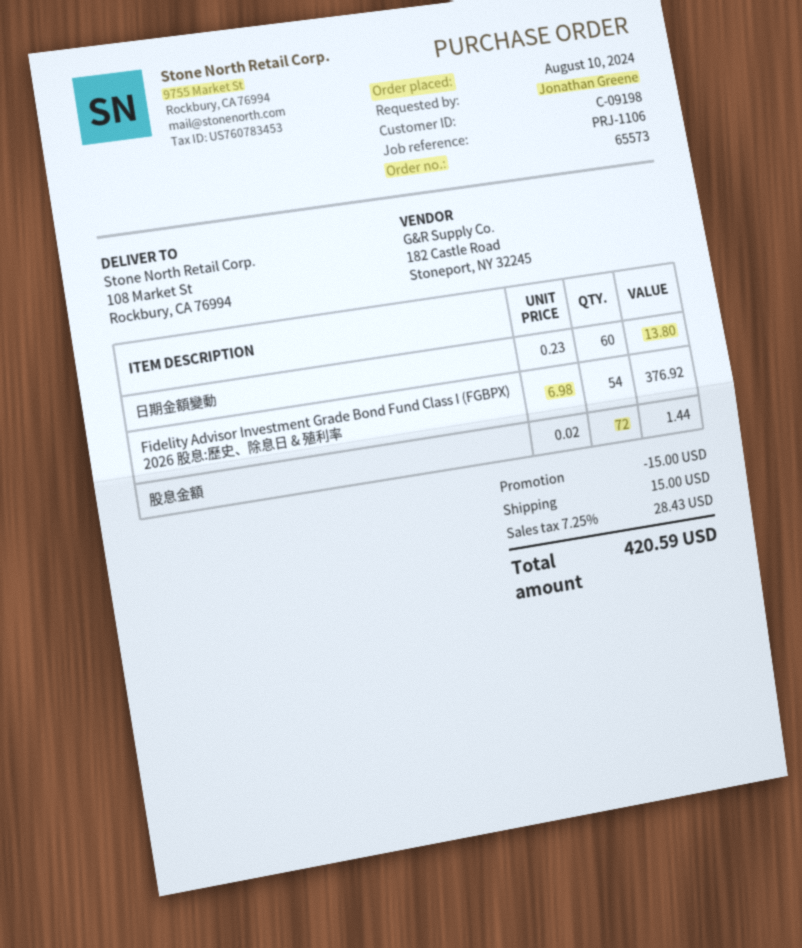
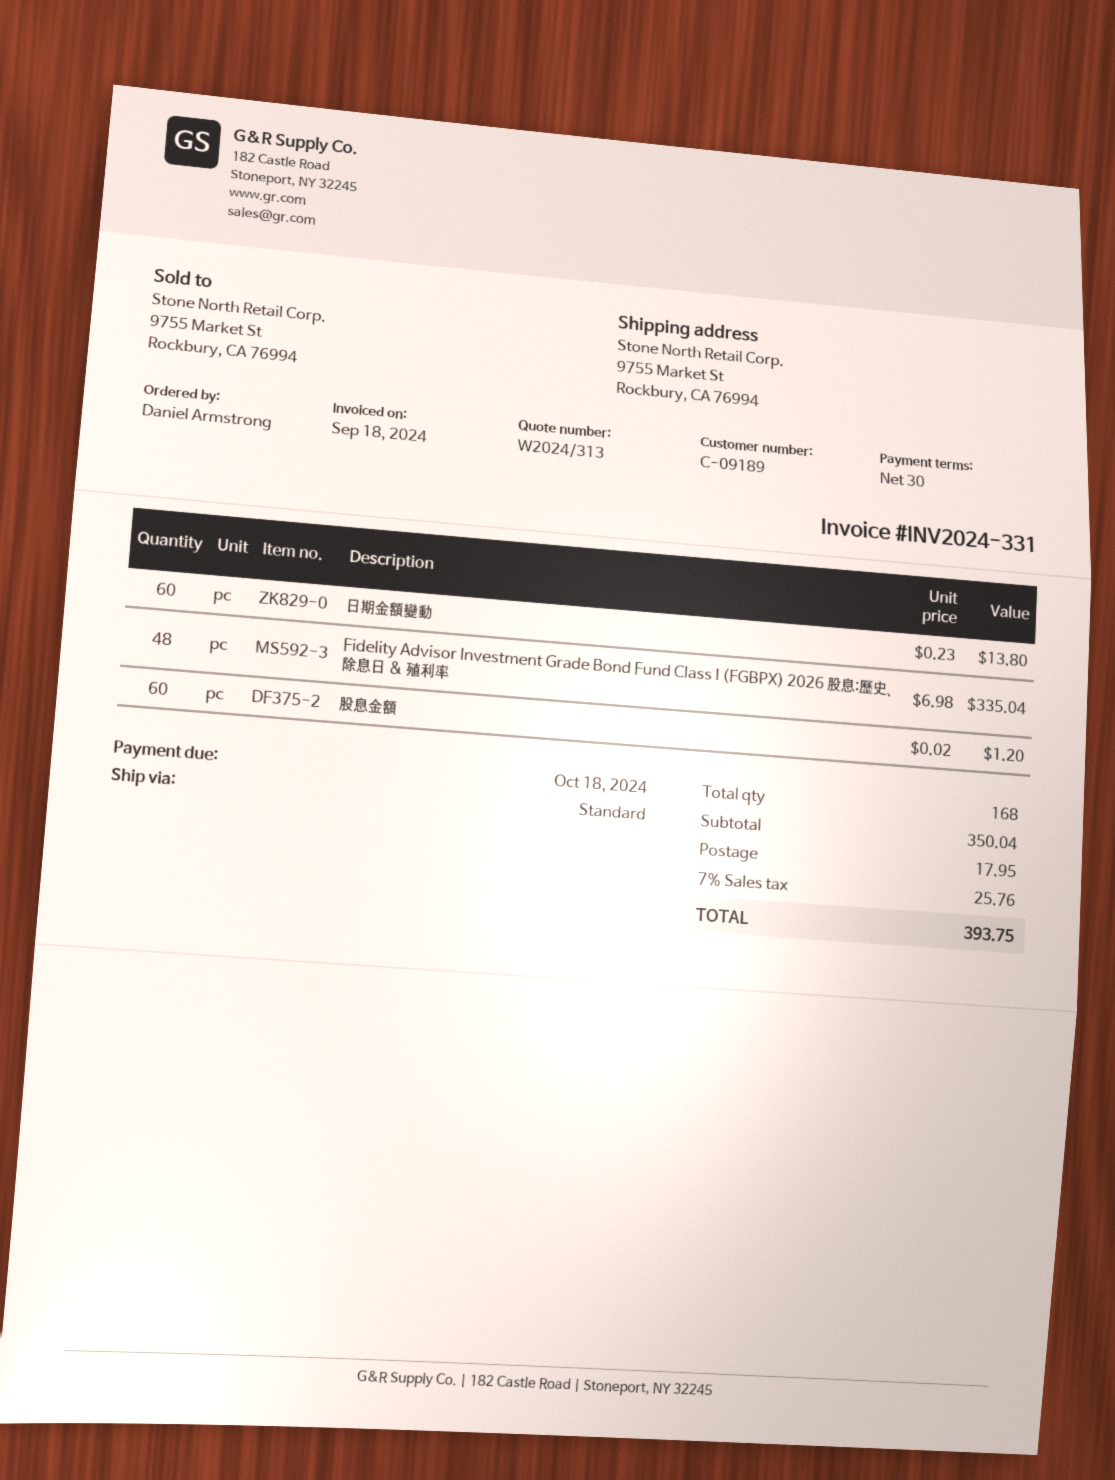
customer number: C-09198 -> C-09189
ordered by: Jonathan Greene -> Daniel Armstrong
ship to: 108 Market St, Rockbury, CA 76994 -> 9755 Market St, Rockbury, CA 76994
Fidelity Advisor Investment Grade Bond Fund Class I (FGBPX) 2026 股息:歷史、除息日 & 殖利率: 54 x 6.98 = 376.92 -> 48 x 6.98 = 335.04
股息金額: 72 x 0.02 = 1.44 -> 60 x 0.02 = 1.20
discount: 15.00 -> none
shipping: 15.00 -> 17.95
tax: 7.25% = 28.43 -> 7% = 25.76
total: 420.59 -> 393.75

